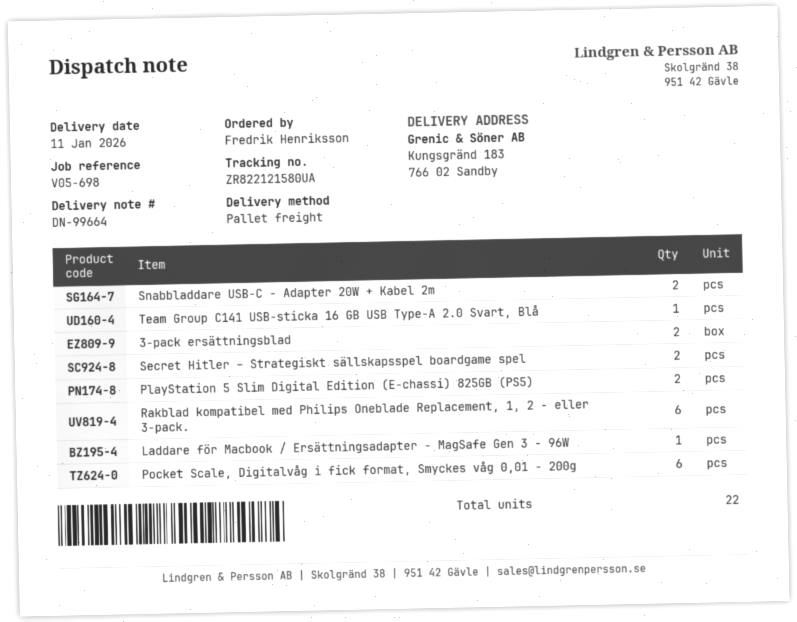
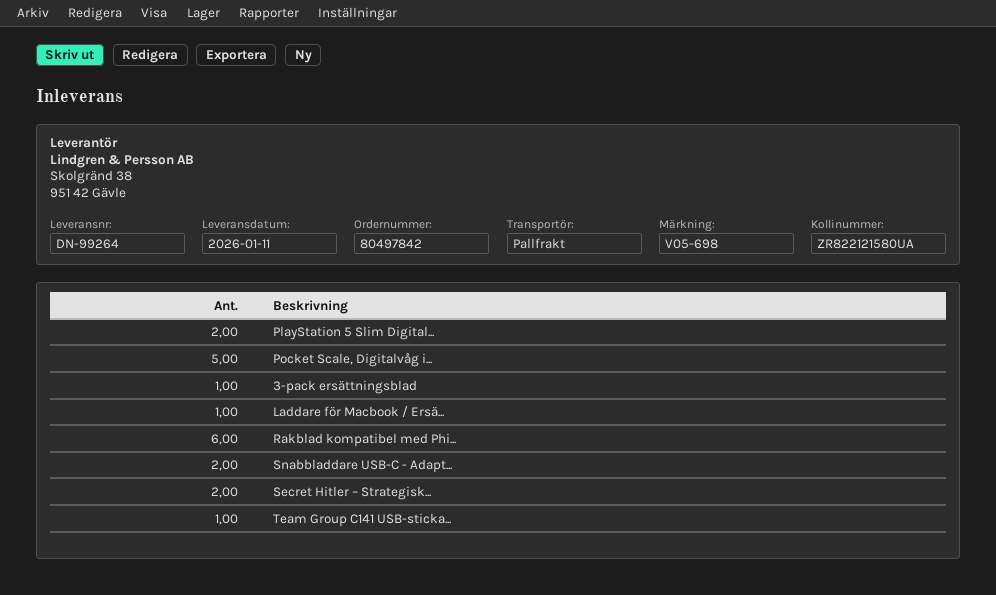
delivery note number: DN-99664 -> DN-99264
3-pack ersättningsblad: 2 -> 1
Pocket Scale, Digitalvåg i fick format, Smyckes våg 0,01 - 200g: 6 -> 5

